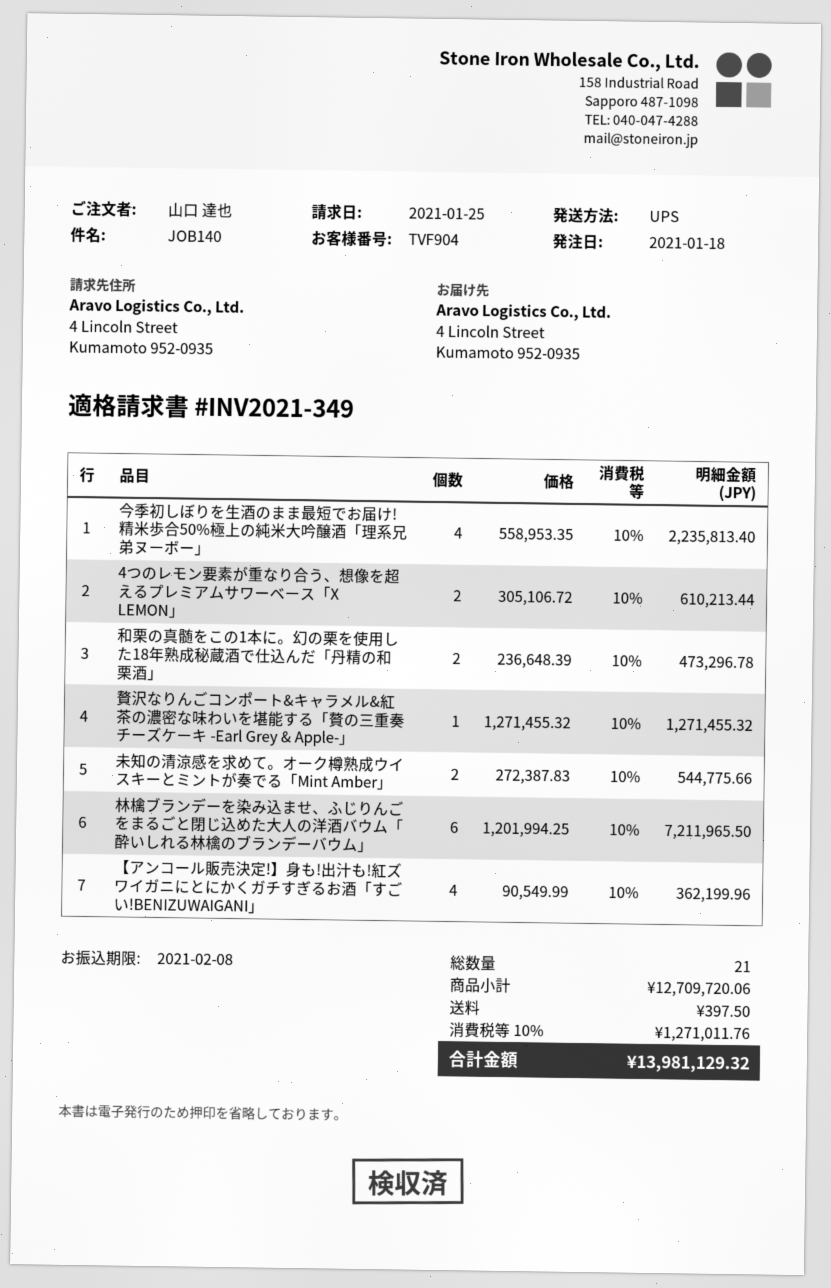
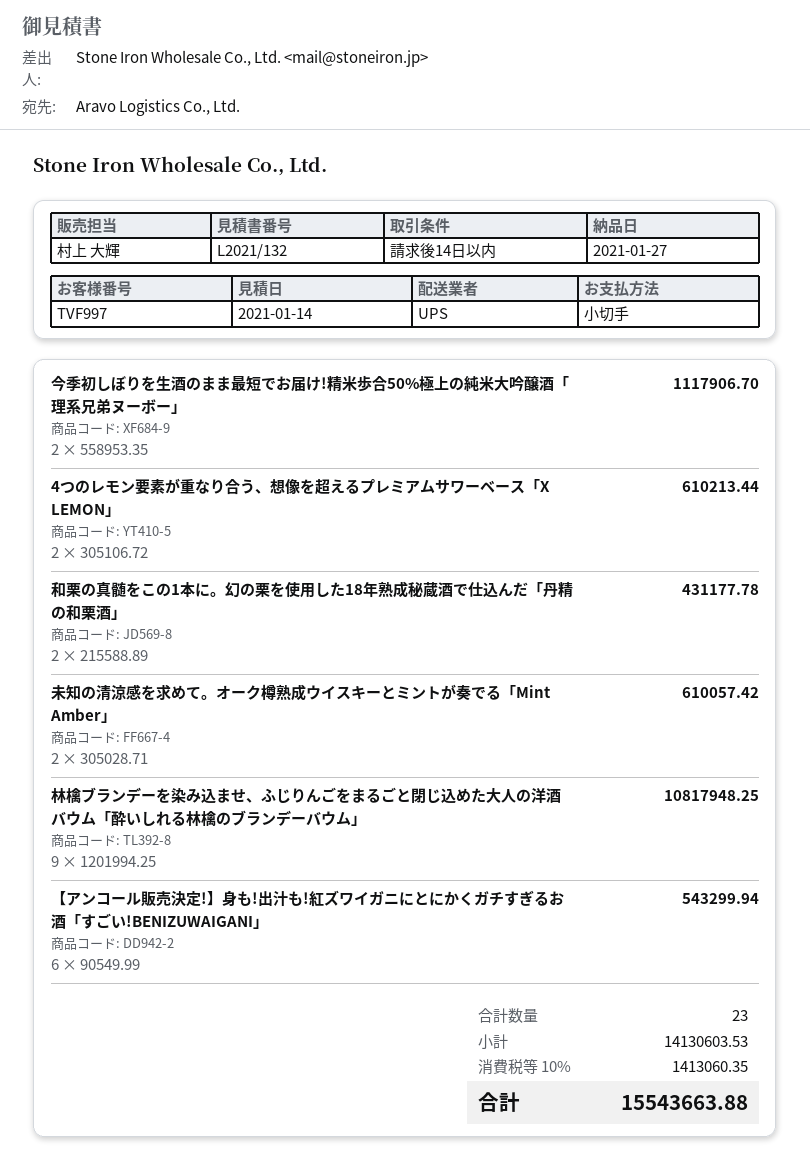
customer number: TVF904 -> TVF997
今季初しぼりを生酒のまま最短でお届け!精米歩合50%極上の純米大吟醸酒「理系兄弟ヌーボー」: 4 x 558953.35 = 2235813.40 -> 2 x 558953.35 = 1117906.70
和栗の真髄をこの1本に。幻の栗を使用した18年熟成秘蔵酒で仕込んだ「丹精の和栗酒」: 2 x 236648.39 = 473296.78 -> 2 x 215588.89 = 431177.78
贅沢なりんごコンポート&キャラメル&紅茶の濃密な味わいを堪能する「贅の三重奏チーズケーキ -Earl Grey & Apple-」: 1 x 1271455.32 = 1271455.32 -> none
未知の清涼感を求めて。オーク樽熟成ウイスキーとミントが奏でる「Mint Amber」: 2 x 272387.83 = 544775.66 -> 2 x 305028.71 = 610057.42
林檎ブランデーを染み込ませ、ふじりんごをまるごと閉じ込めた大人の洋酒バウム「酔いしれる林檎のブランデーバウム」: 6 x 1201994.25 = 7211965.50 -> 9 x 1201994.25 = 10817948.25
【アンコール販売決定!】身も!出汁も!紅ズワイガニにとにかくガチすぎるお酒「すごい!BENIZUWAIGANI」: 4 x 90549.99 = 362199.96 -> 6 x 90549.99 = 543299.94
total quantity: 21 -> 23
subtotal: 12709720.06 -> 14130603.53
shipping: 397.50 -> none
tax: 10% = 1271011.76 -> 10% = 1413060.35
total: 13981129.32 -> 15543663.88

